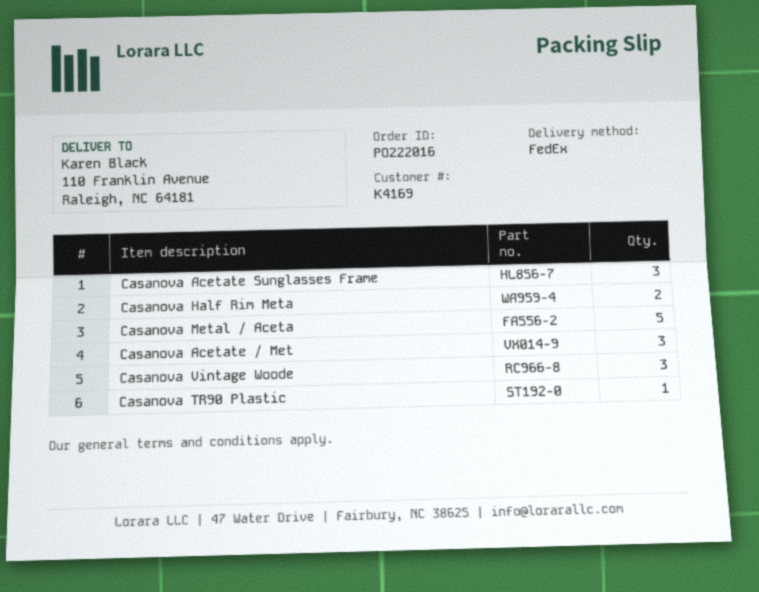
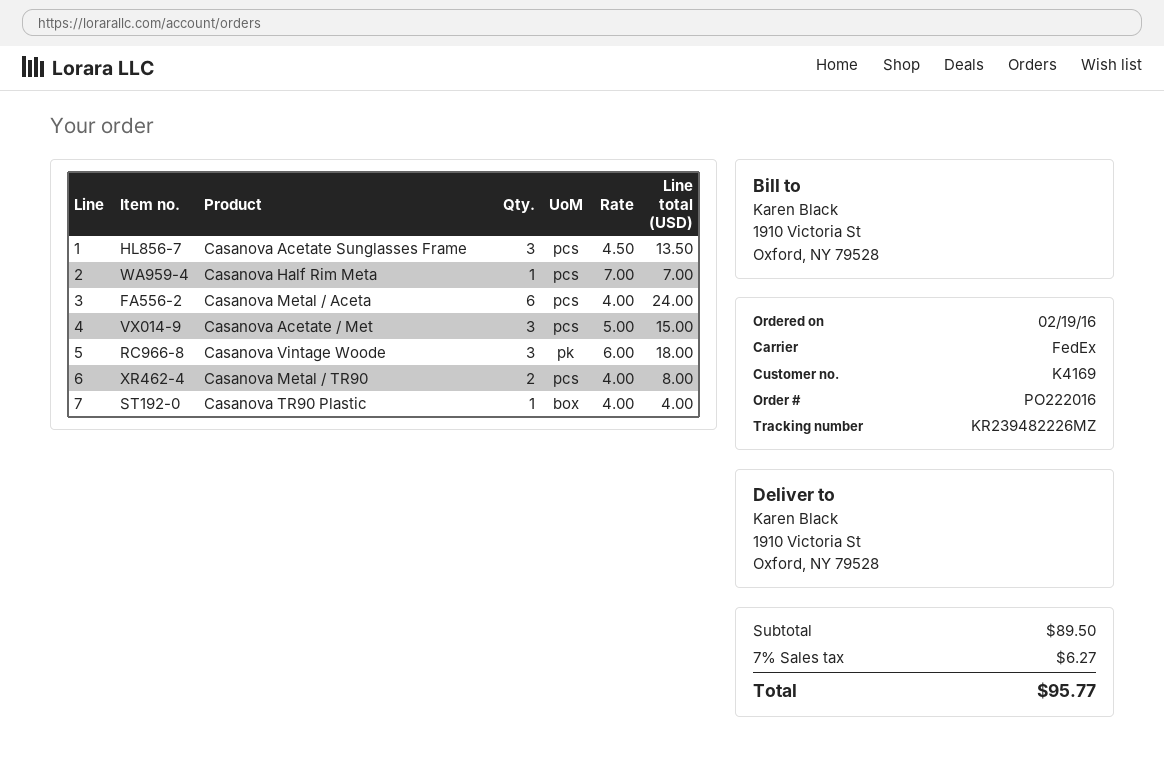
ship to: 110 Franklin Avenue, Raleigh, NC 64181 -> 1910 Victoria St, Oxford, NY 79528
Casanova Half Rim Meta: 2 -> 1
Casanova Metal / Aceta: 5 -> 6
Casanova Metal / TR90: none -> 2

